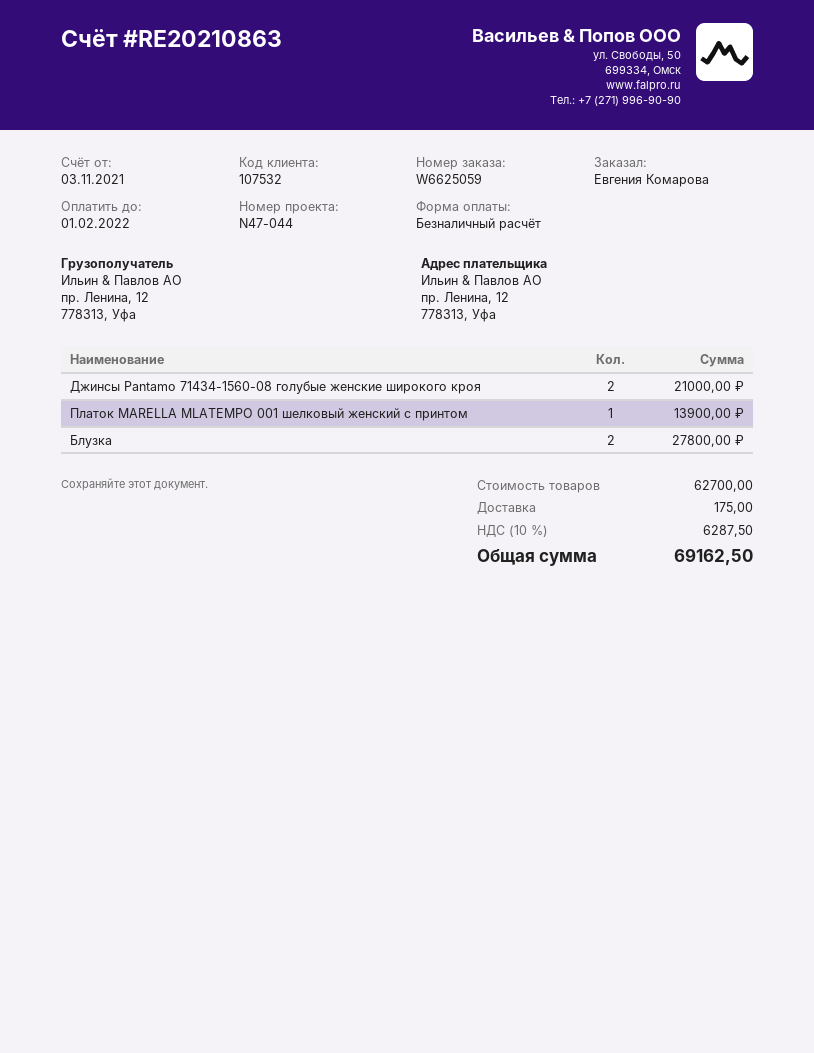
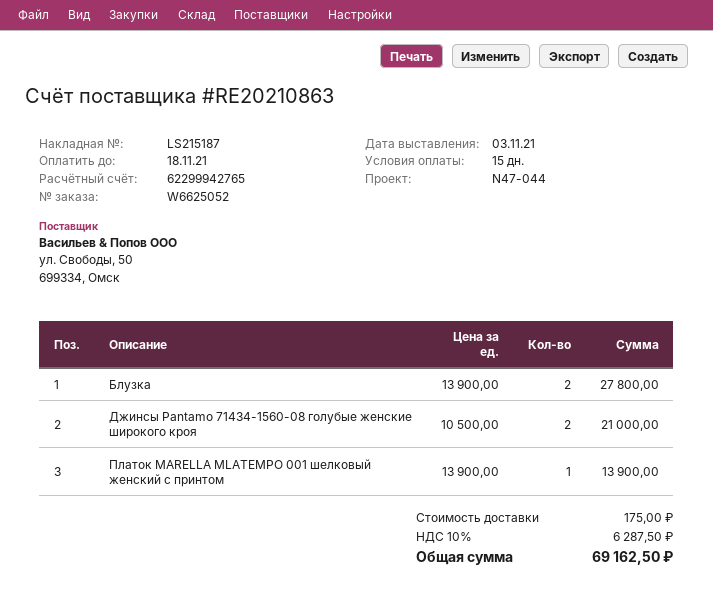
order number: W6625059 -> W6625052
due date: 2022-02-01 -> 2021-11-18

